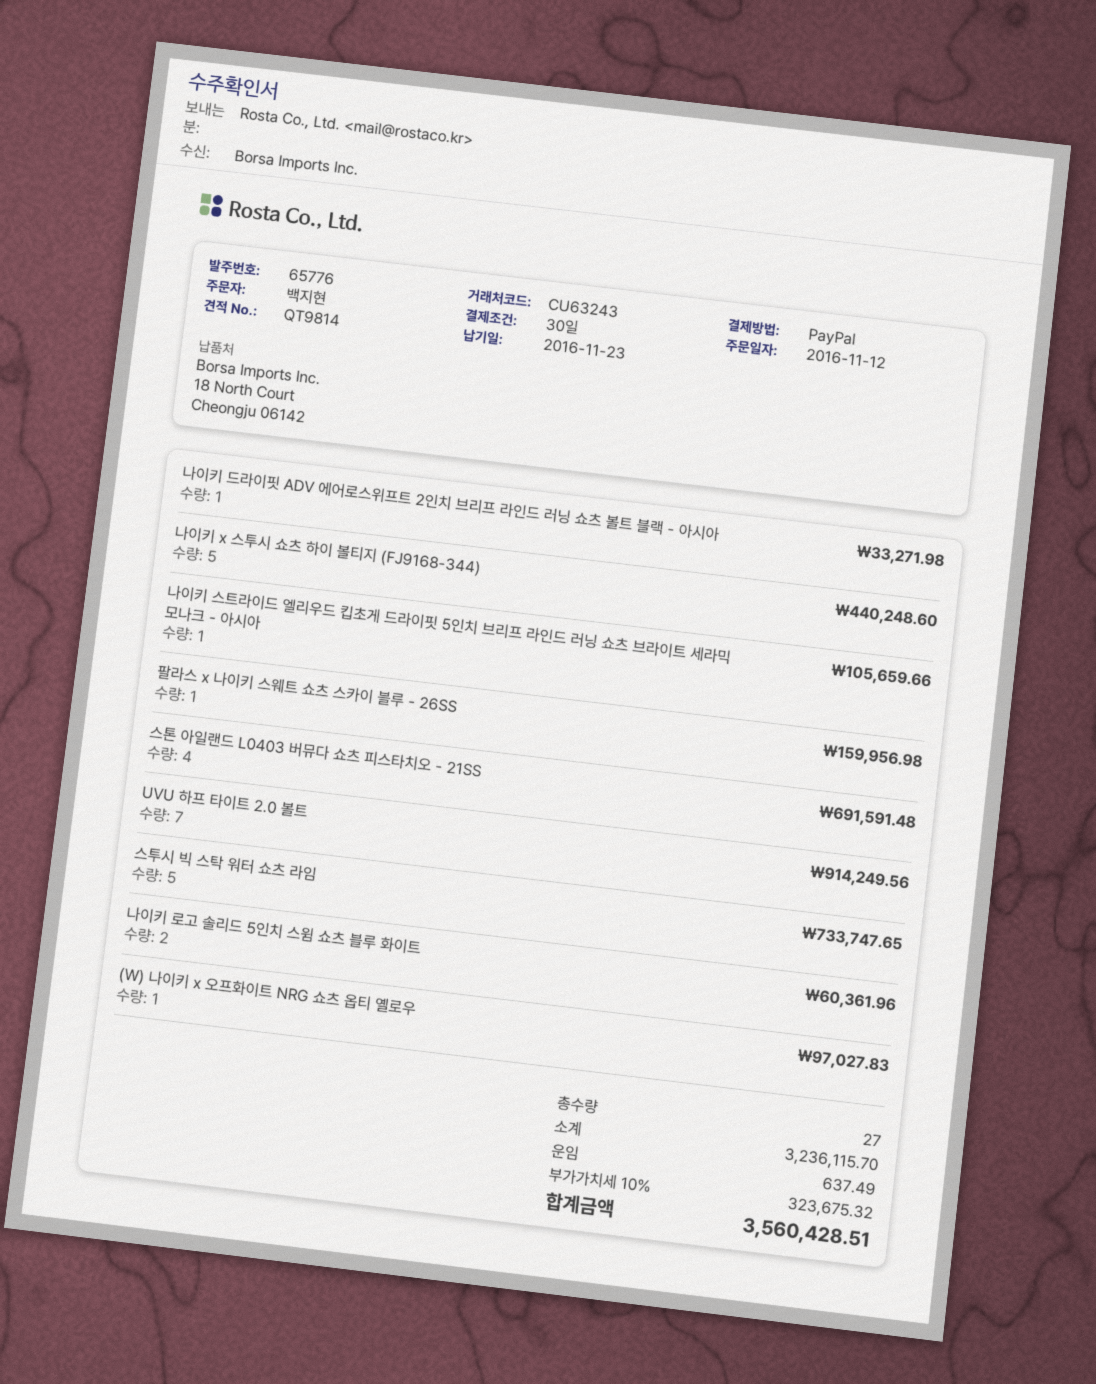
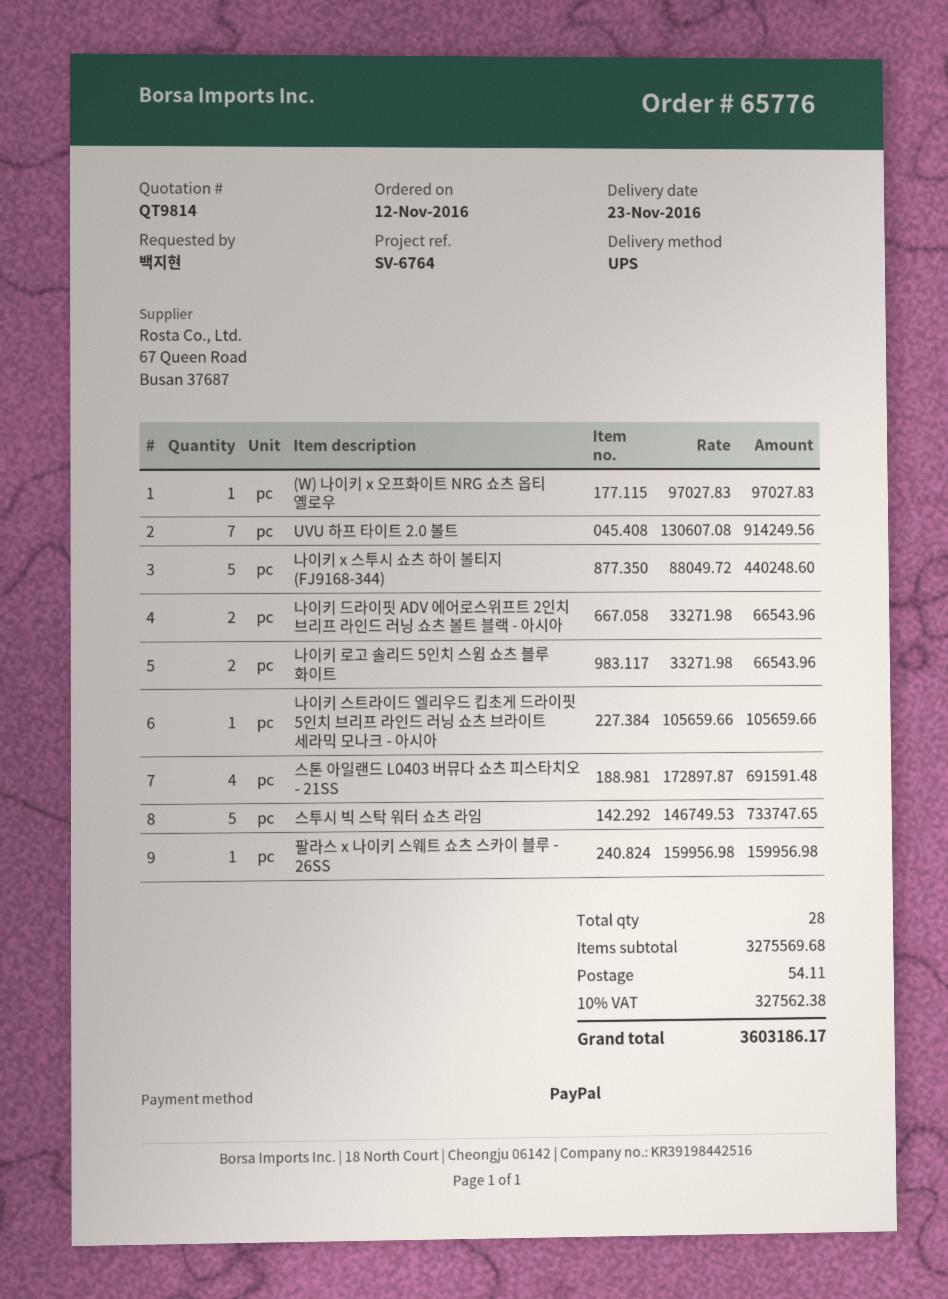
나이키 드라이핏 ADV 에어로스위프트 2인치 브리프 라인드 러닝 쇼츠 볼트 블랙 - 아시아: 1 for 33271.98 -> 2 for 66543.96
나이키 로고 솔리드 5인치 스윔 쇼츠 블루 화이트: 2 for 60361.96 -> 2 for 66543.96
total quantity: 27 -> 28
subtotal: 3236115.70 -> 3275569.68
shipping: 637.49 -> 54.11
tax: 10% = 323675.32 -> 10% = 327562.38
total: 3560428.51 -> 3603186.17

